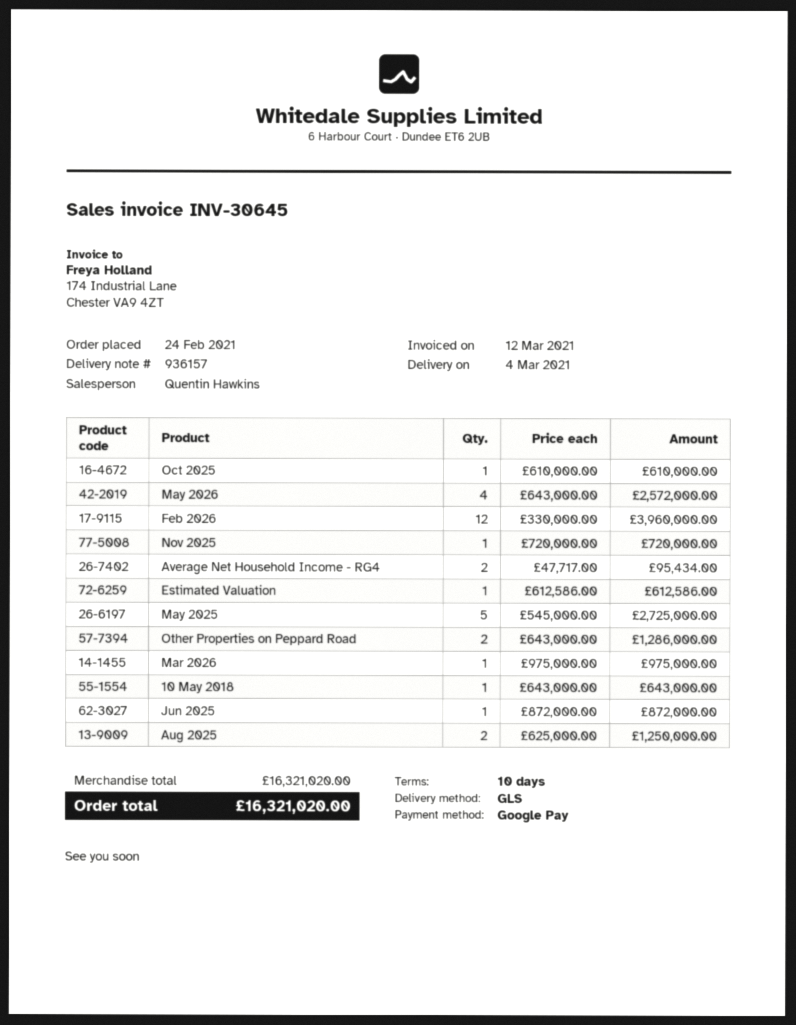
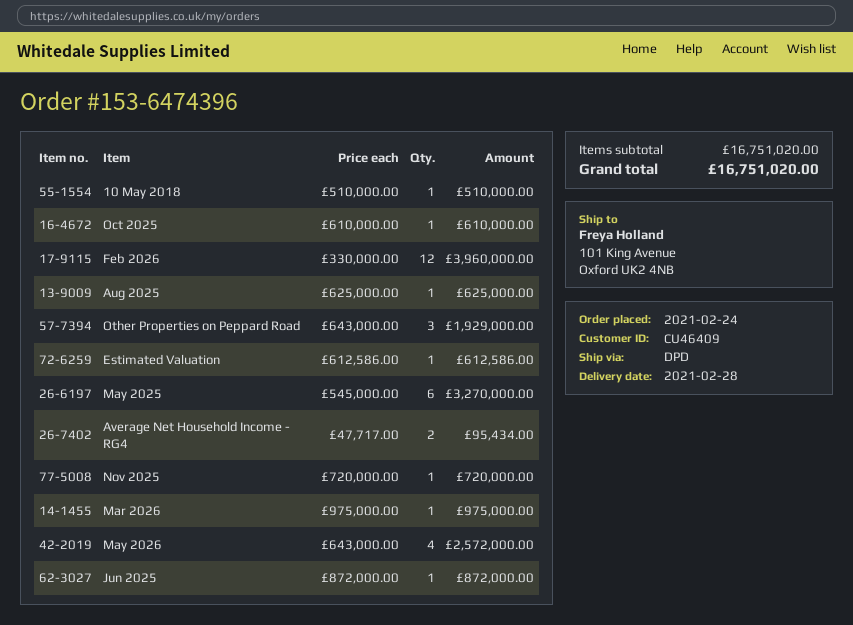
delivery date: 2021-03-04 -> 2021-02-28
shipping method: GLS -> DPD
May 2025: 5 x 545000.00 = 2725000.00 -> 6 x 545000.00 = 3270000.00
Other Properties on Peppard Road: 2 x 643000.00 = 1286000.00 -> 3 x 643000.00 = 1929000.00
10 May 2018: 1 x 643000.00 = 643000.00 -> 1 x 510000.00 = 510000.00
Aug 2025: 2 x 625000.00 = 1250000.00 -> 1 x 625000.00 = 625000.00
subtotal: 16321020.00 -> 16751020.00
total: 16321020.00 -> 16751020.00

